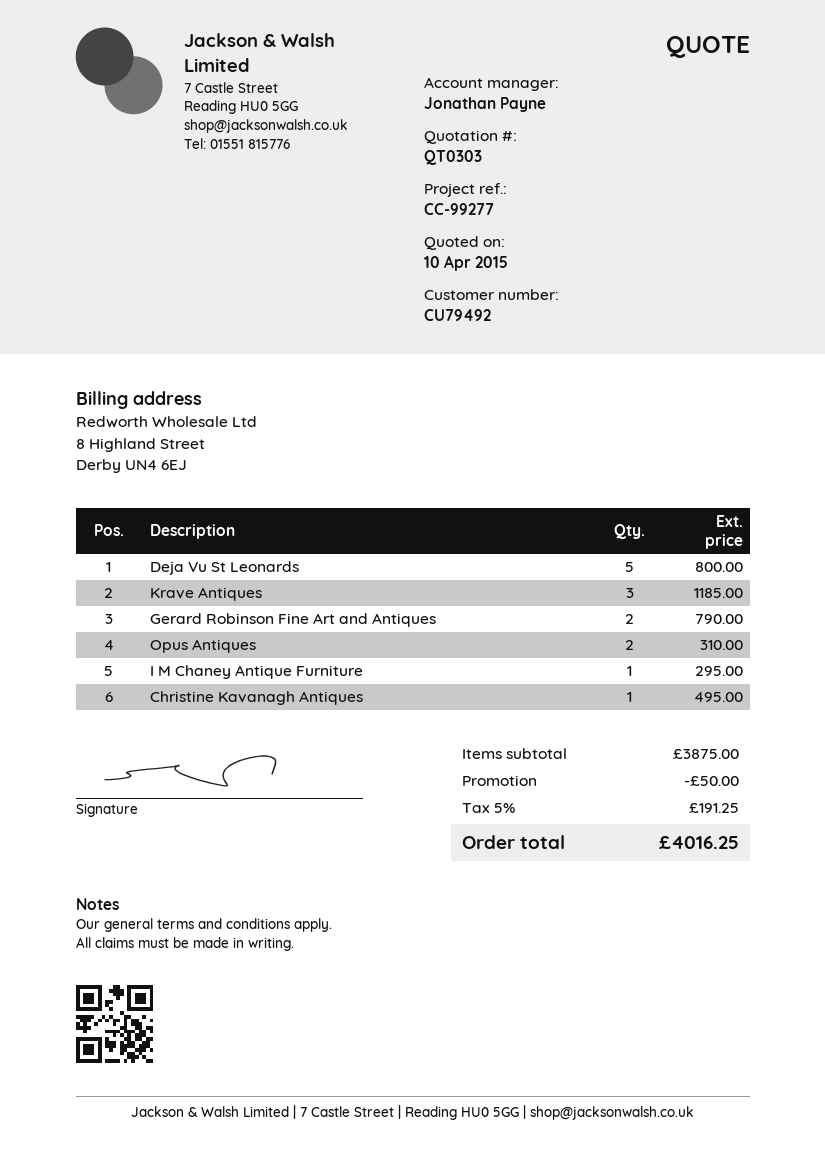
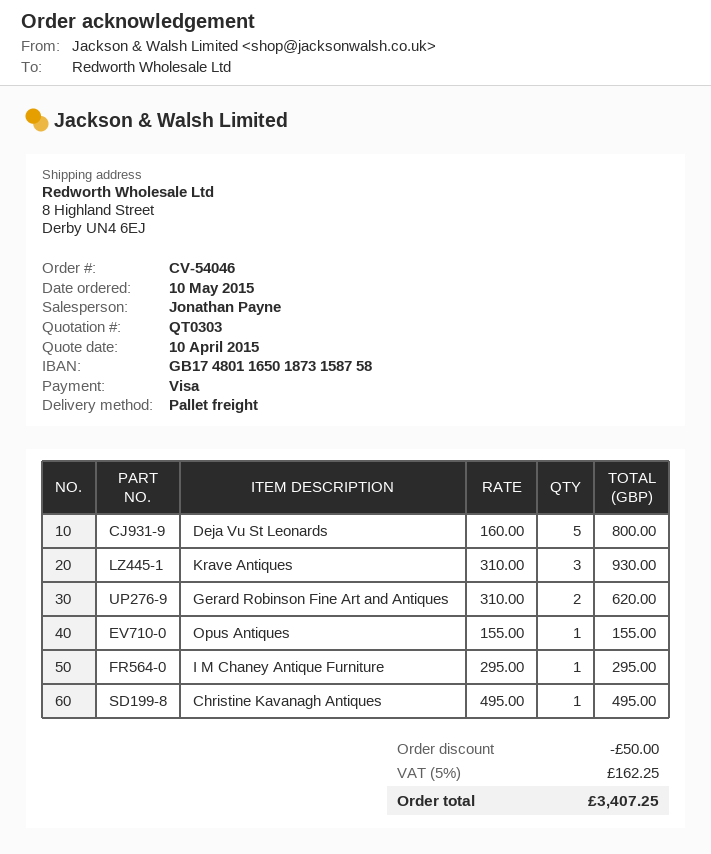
Krave Antiques: 3 for 1185.00 -> 3 for 930.00
Gerard Robinson Fine Art and Antiques: 2 for 790.00 -> 2 for 620.00
Opus Antiques: 2 for 310.00 -> 1 for 155.00
tax: 5% = 191.25 -> 5% = 162.25
total: 4016.25 -> 3407.25

